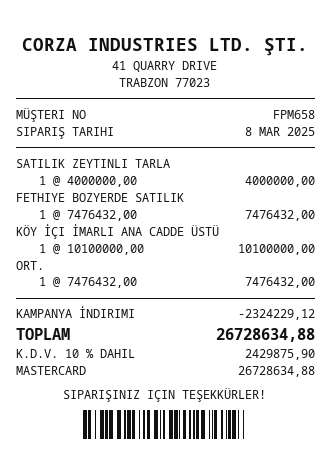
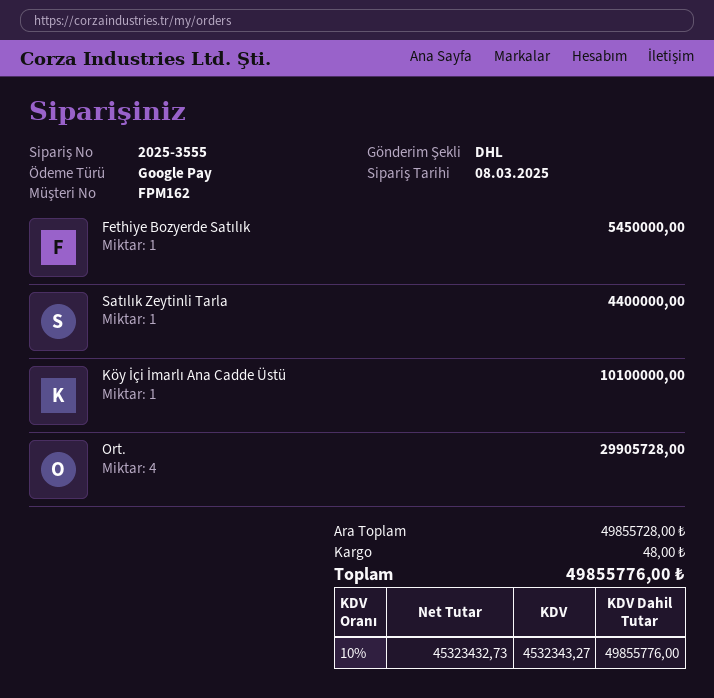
customer number: FPM658 -> FPM162
payment method: Mastercard -> Google Pay
SATILIK ZEYTINLI TARLA: 1 for 4000000.00 -> 1 for 4400000.00
FETHIYE BOZYERDE SATILIK: 1 for 7476432.00 -> 1 for 5450000.00
ORT.: 1 for 7476432.00 -> 4 for 29905728.00
discount: 2324229.12 -> none
shipping: none -> 48.00
tax: 10% = 2429875.90 -> 10% = 4532343.27
total: 26728634.88 -> 49855776.00

